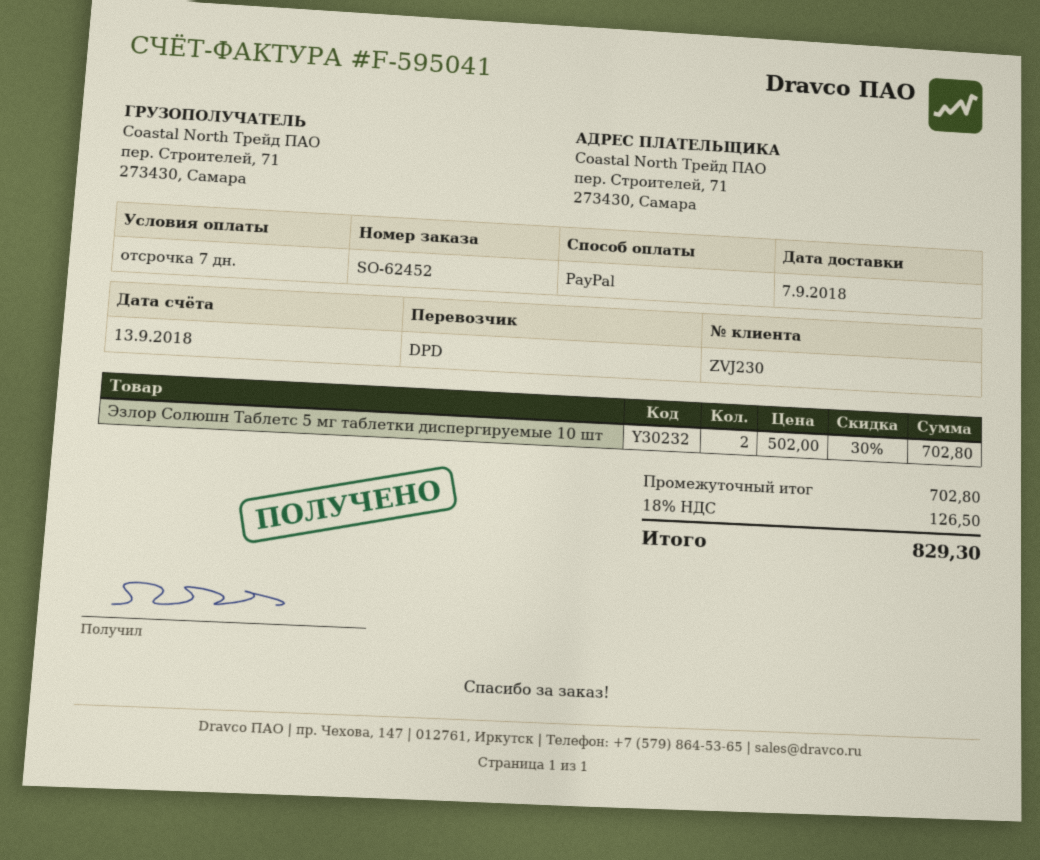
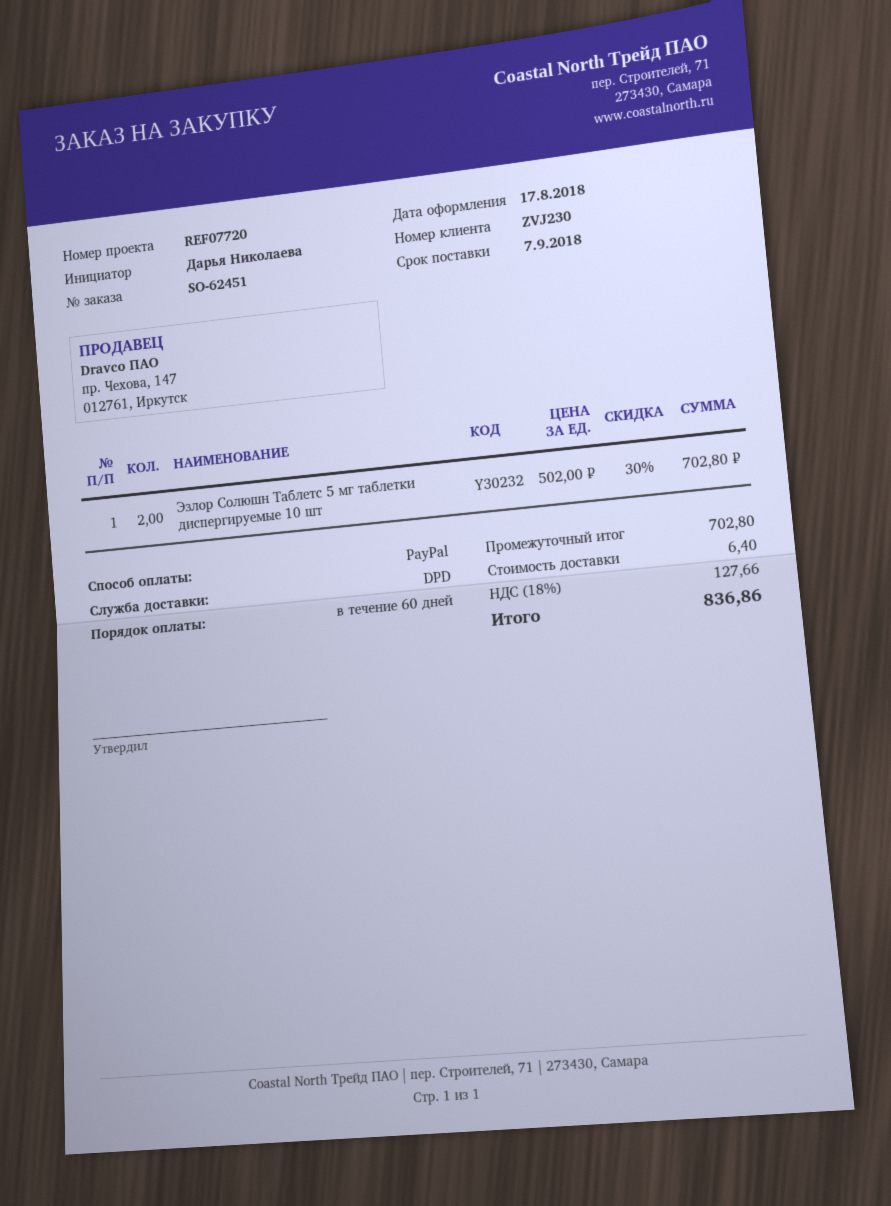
order number: SO-62452 -> SO-62451
payment terms: 7 days -> 60 days
shipping: none -> 6.40
tax: 18% = 126.50 -> 18% = 127.66
total: 829.30 -> 836.86

